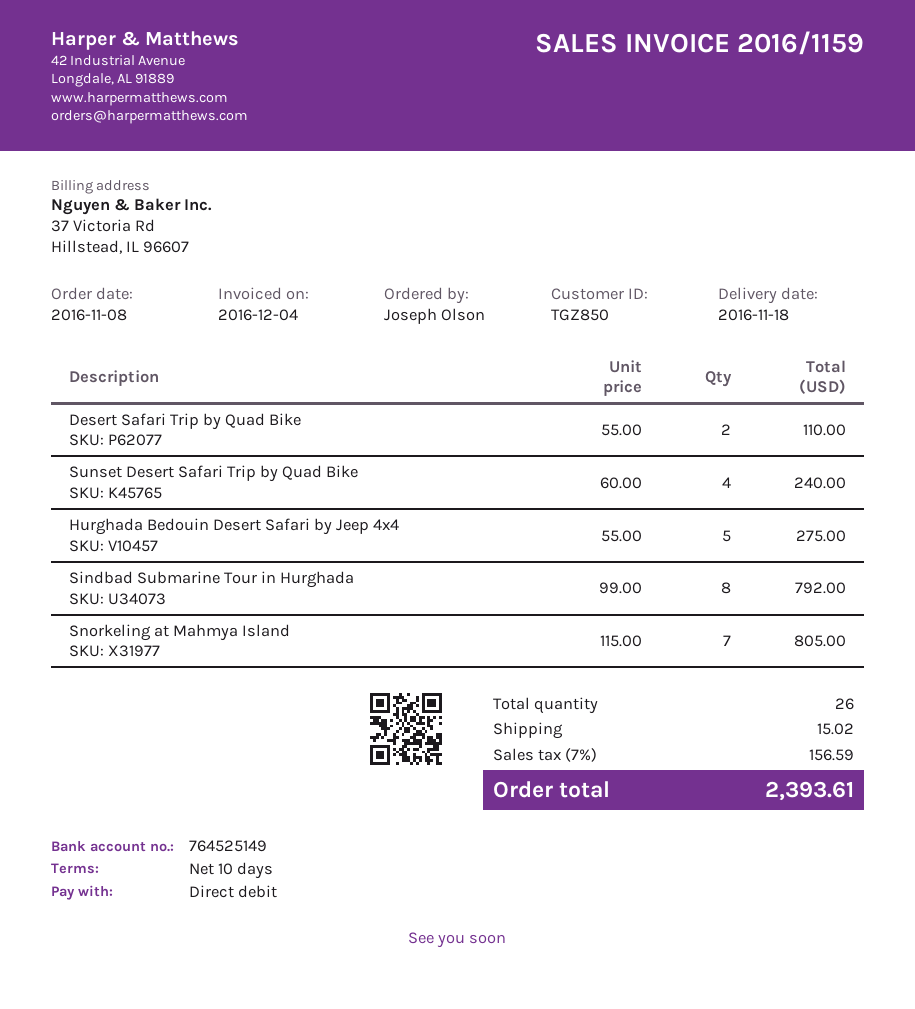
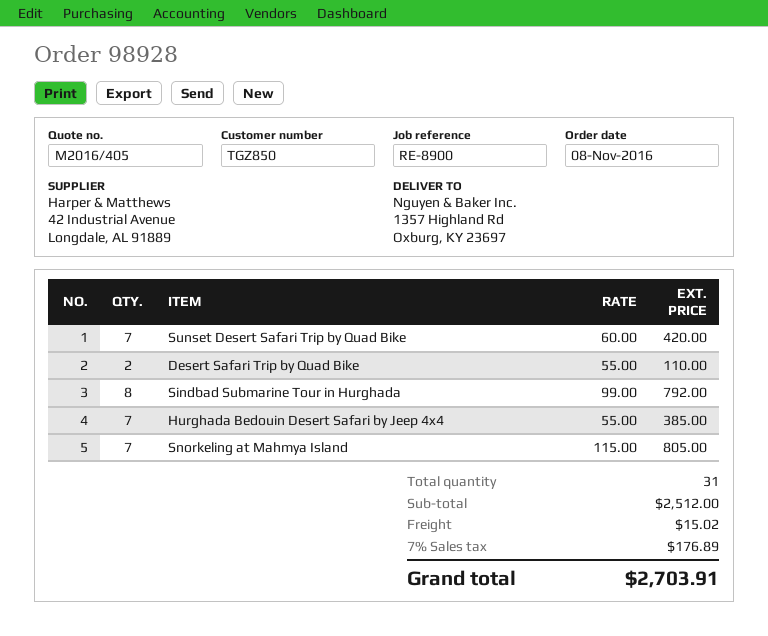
Sunset Desert Safari Trip by Quad Bike: 4 x 60.00 = 240.00 -> 7 x 60.00 = 420.00
Hurghada Bedouin Desert Safari by Jeep 4x4: 5 x 55.00 = 275.00 -> 7 x 55.00 = 385.00
total quantity: 26 -> 31
tax: 7% = 156.59 -> 7% = 176.89
total: 2393.61 -> 2703.91

